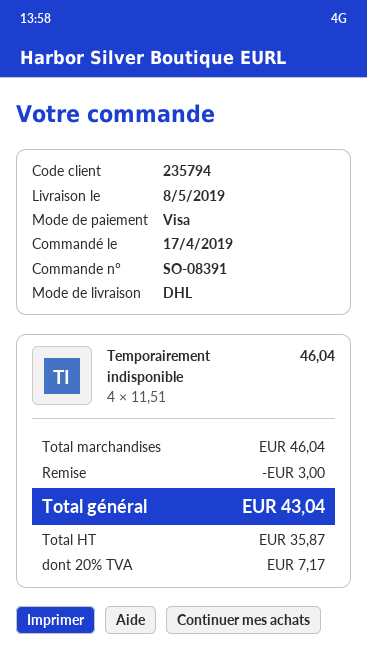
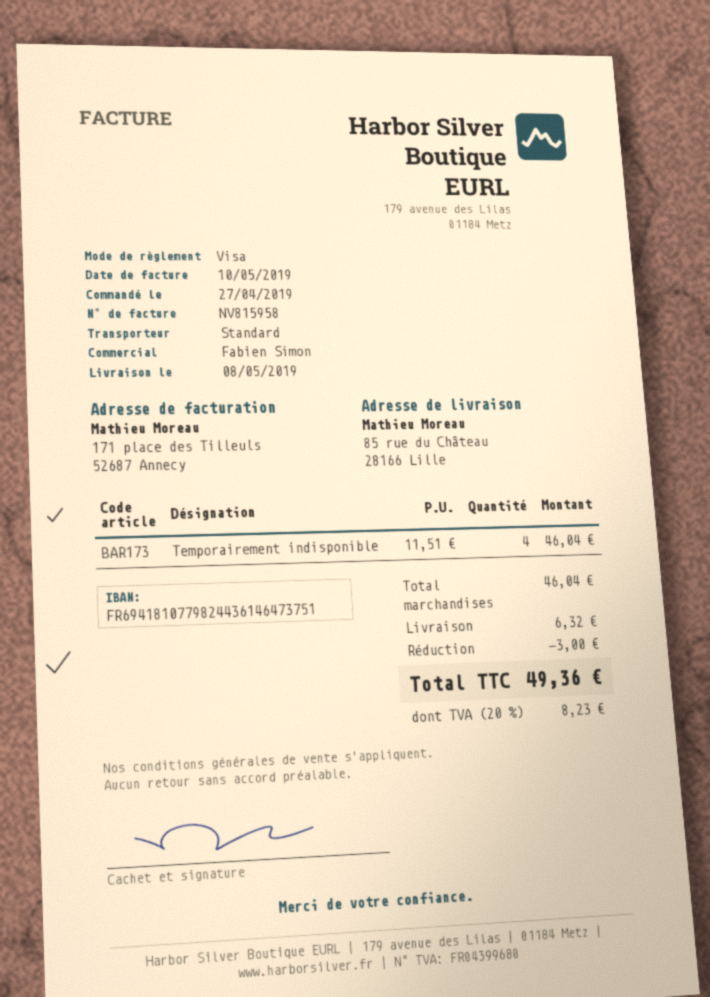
order date: 2019-04-17 -> 2019-04-27
shipping method: DHL -> standard
shipping: none -> 6.32
tax: 20% = 7.17 -> 20% = 8.23
total: 43.04 -> 49.36

